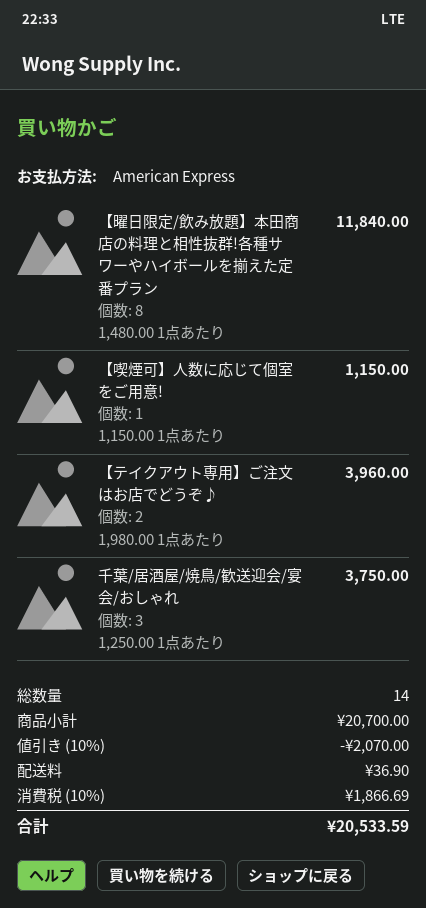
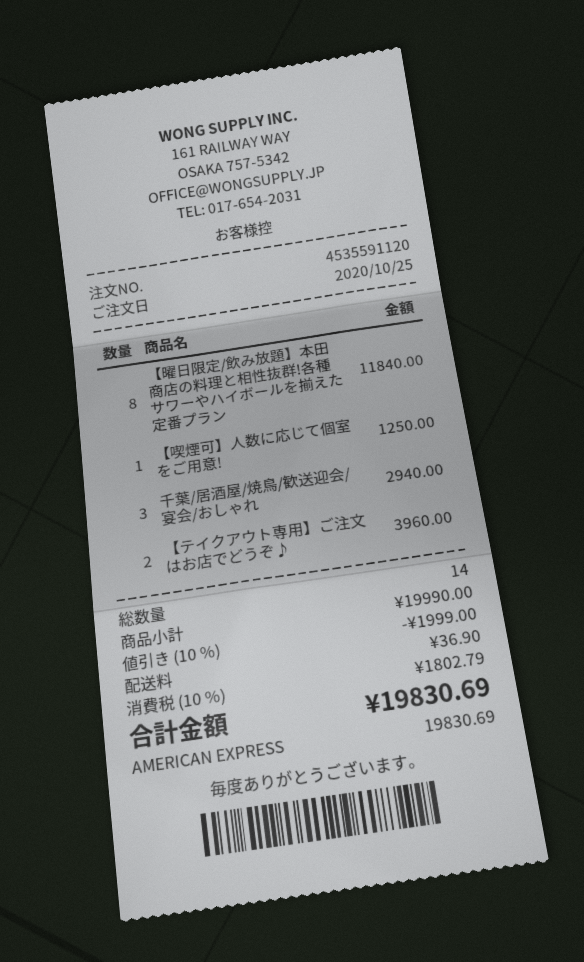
【喫煙可】人数に応じて個室をご用意!: 1 for 1150.00 -> 1 for 1250.00
千葉/居酒屋/焼鳥/歓送迎会/宴会/おしゃれ: 3 for 3750.00 -> 3 for 2940.00
subtotal: 20700.00 -> 19990.00
discount: 10% = 2070.00 -> 10% = 1999.00
tax: 10% = 1866.69 -> 10% = 1802.79
total: 20533.59 -> 19830.69

